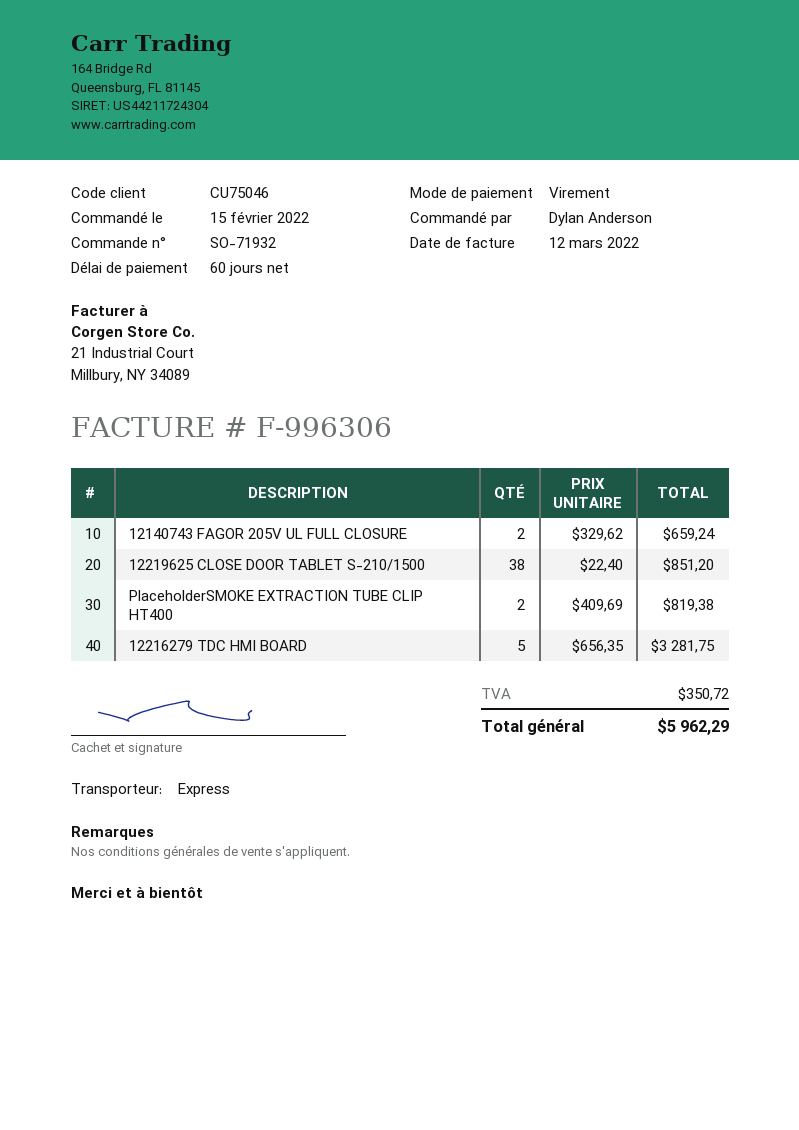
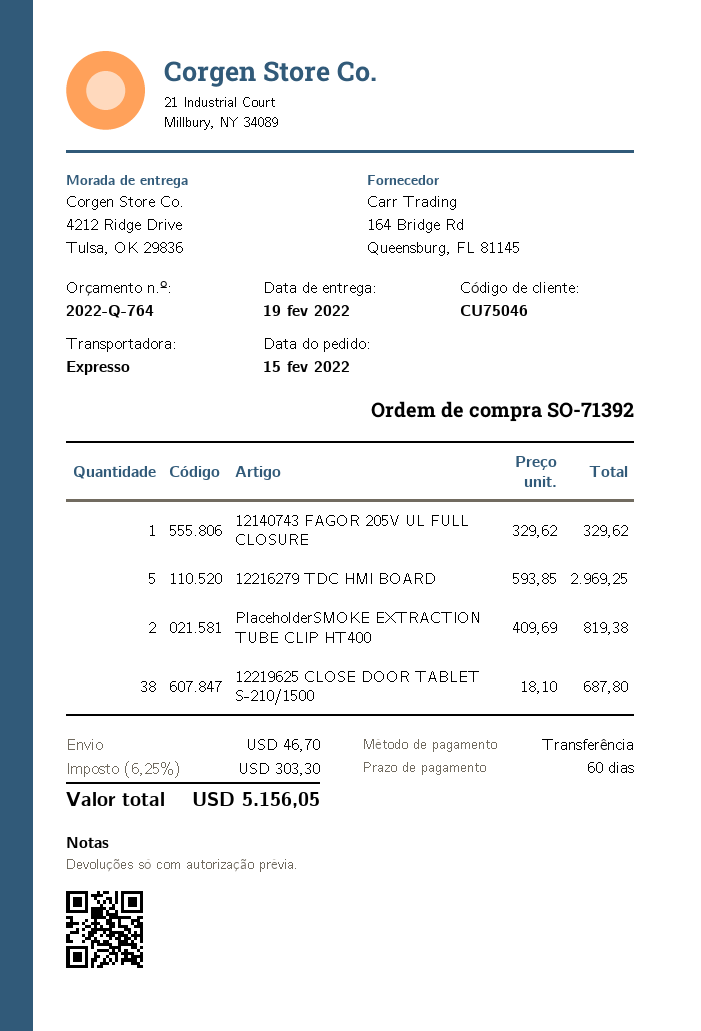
order number: SO-71932 -> SO-71392
12140743 FAGOR 205V UL FULL CLOSURE: 2 x 329.62 = 659.24 -> 1 x 329.62 = 329.62
12219625 CLOSE DOOR TABLET S-210/1500: 38 x 22.40 = 851.20 -> 38 x 18.10 = 687.80
12216279 TDC HMI BOARD: 5 x 656.35 = 3281.75 -> 5 x 593.85 = 2969.25
shipping: none -> 46.70
tax: 350.72 -> 303.30
total: 5962.29 -> 5156.05

